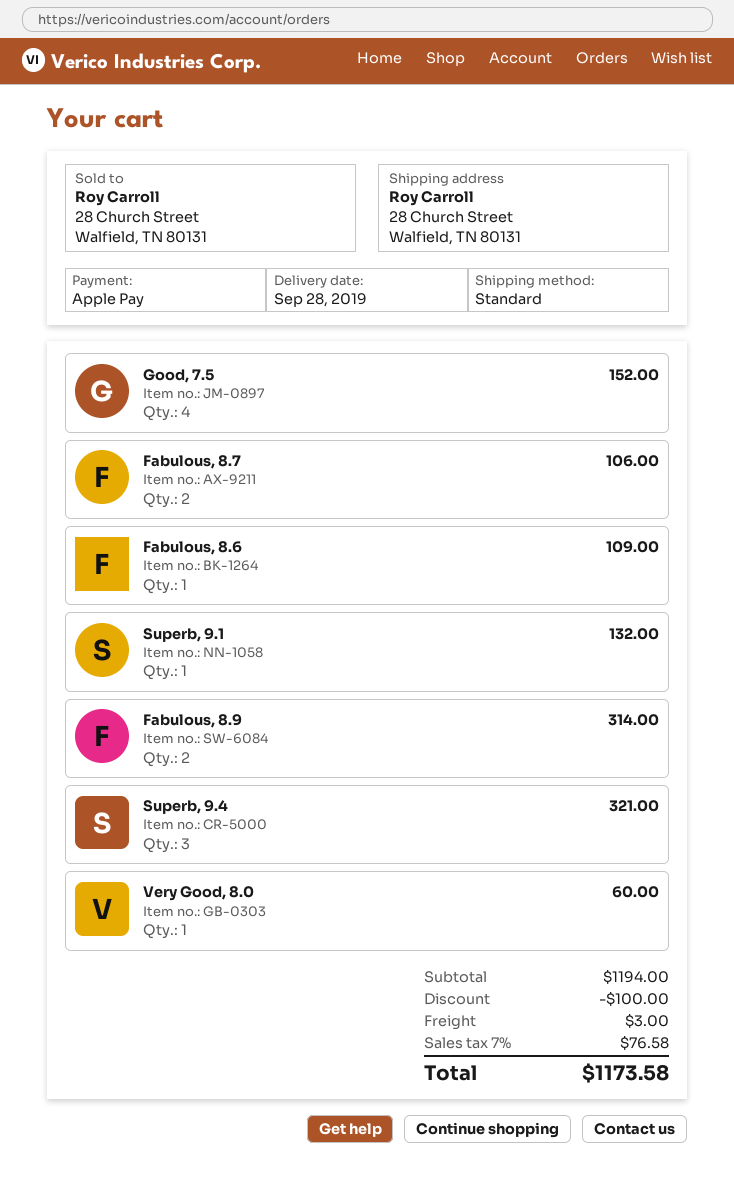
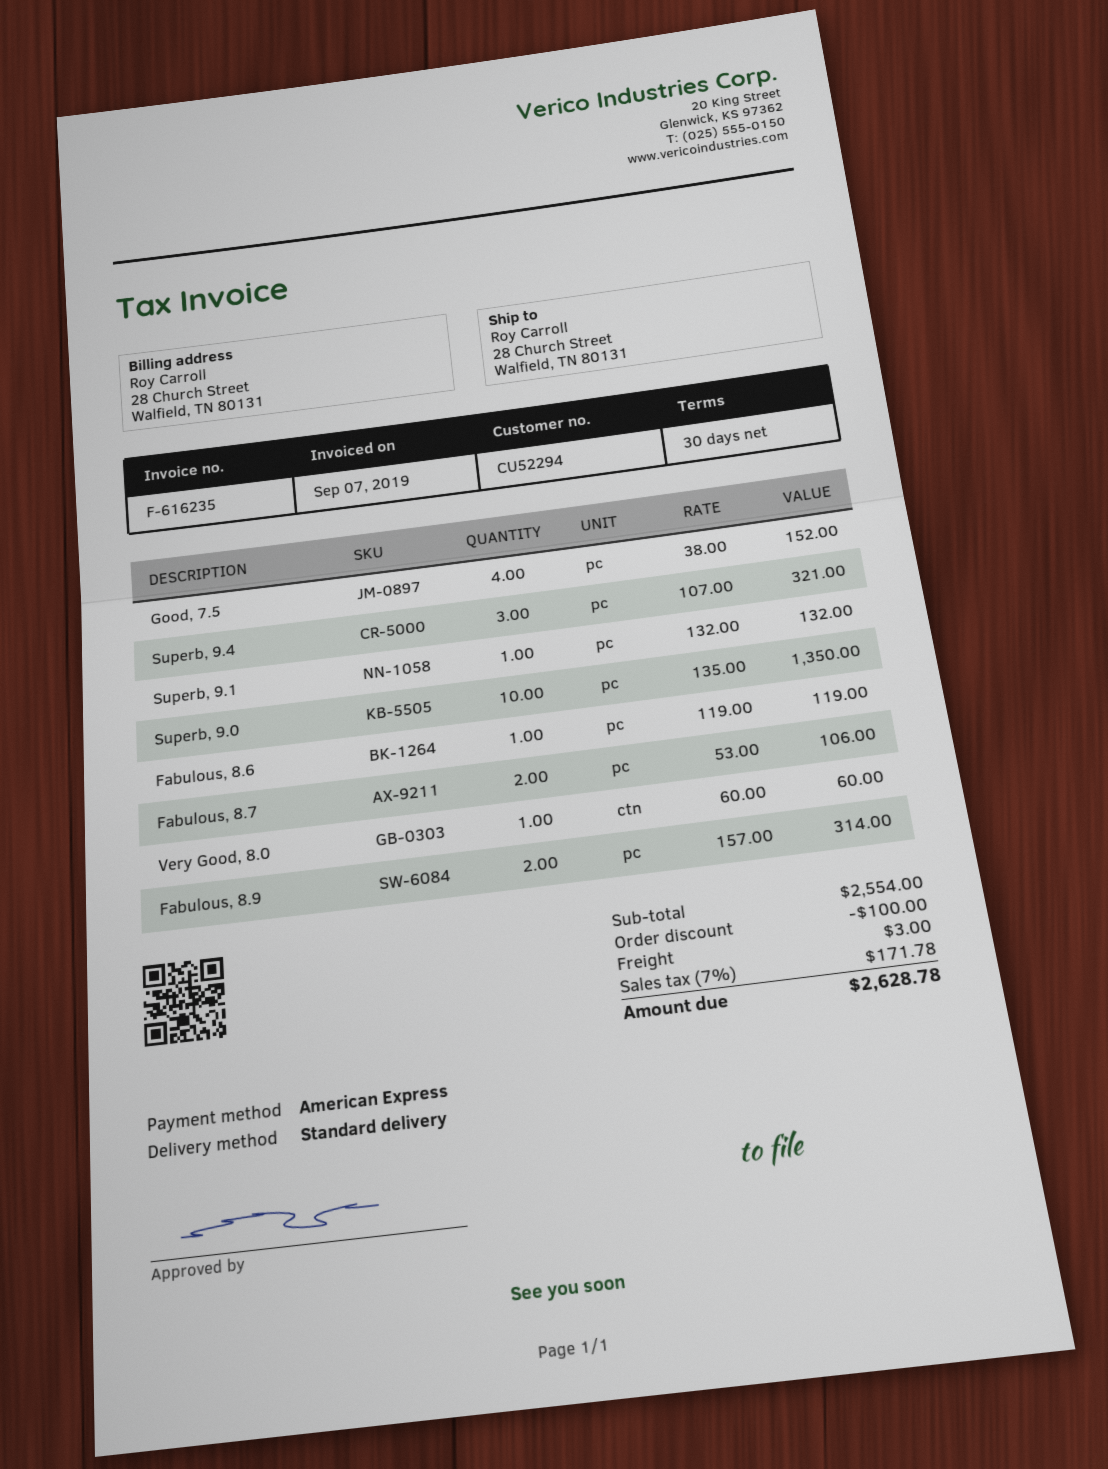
payment method: Apple Pay -> American Express
Fabulous, 8.6: 1 for 109.00 -> 1 for 119.00
Superb, 9.0: none -> 10 for 1350.00
subtotal: 1194.00 -> 2554.00
tax: 7% = 76.58 -> 7% = 171.78
total: 1173.58 -> 2628.78

